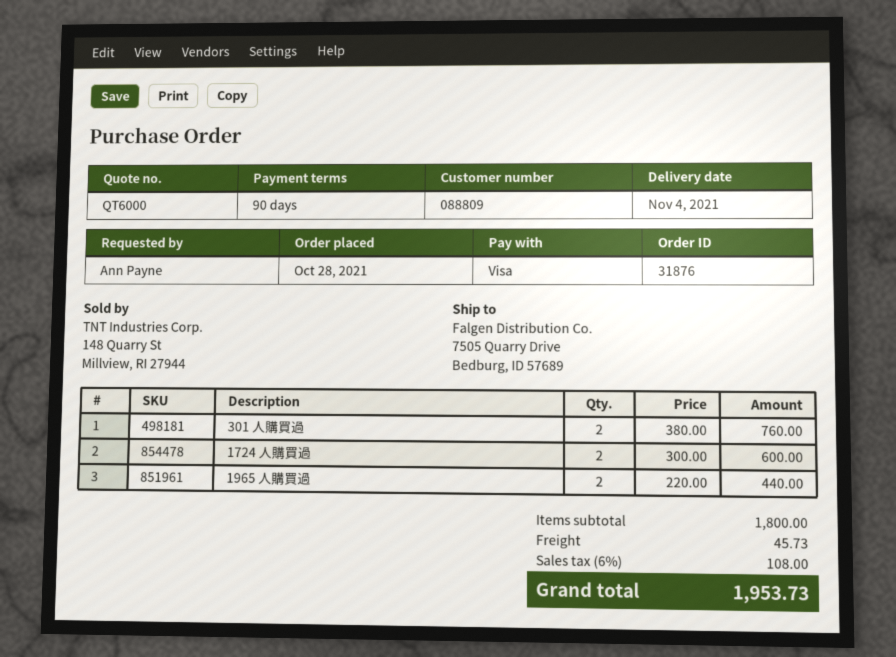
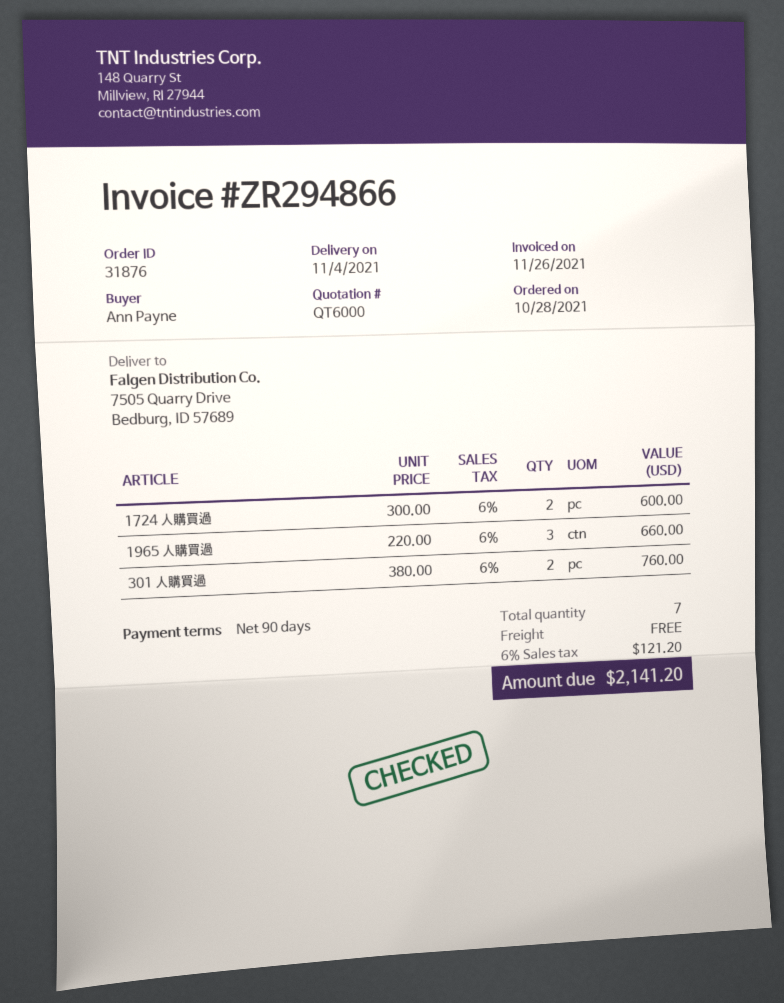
1965 人購買過: 2 x 220.00 = 440.00 -> 3 x 220.00 = 660.00
shipping: 45.73 -> 0.00
tax: 6% = 108.00 -> 6% = 121.20
total: 1953.73 -> 2141.20

